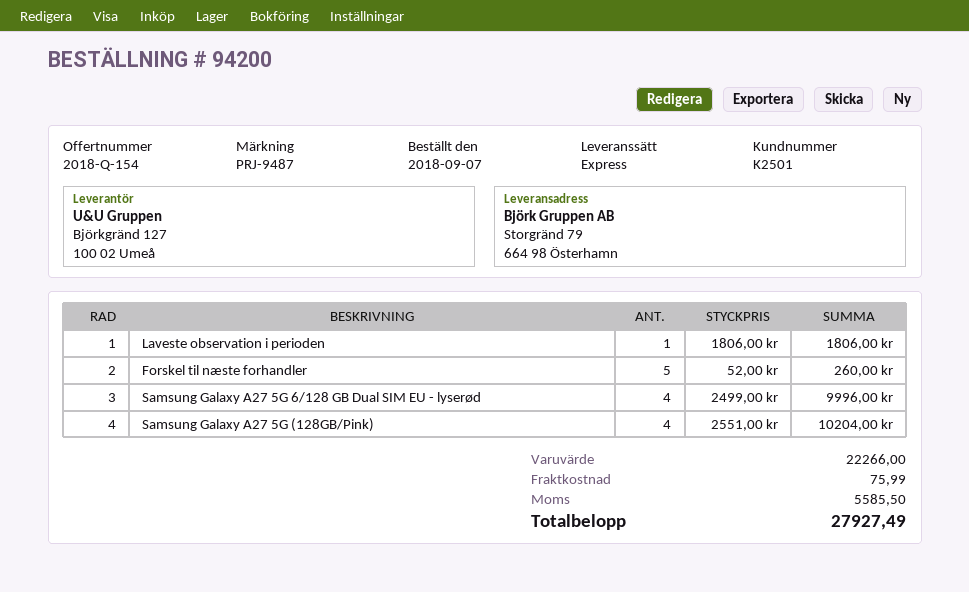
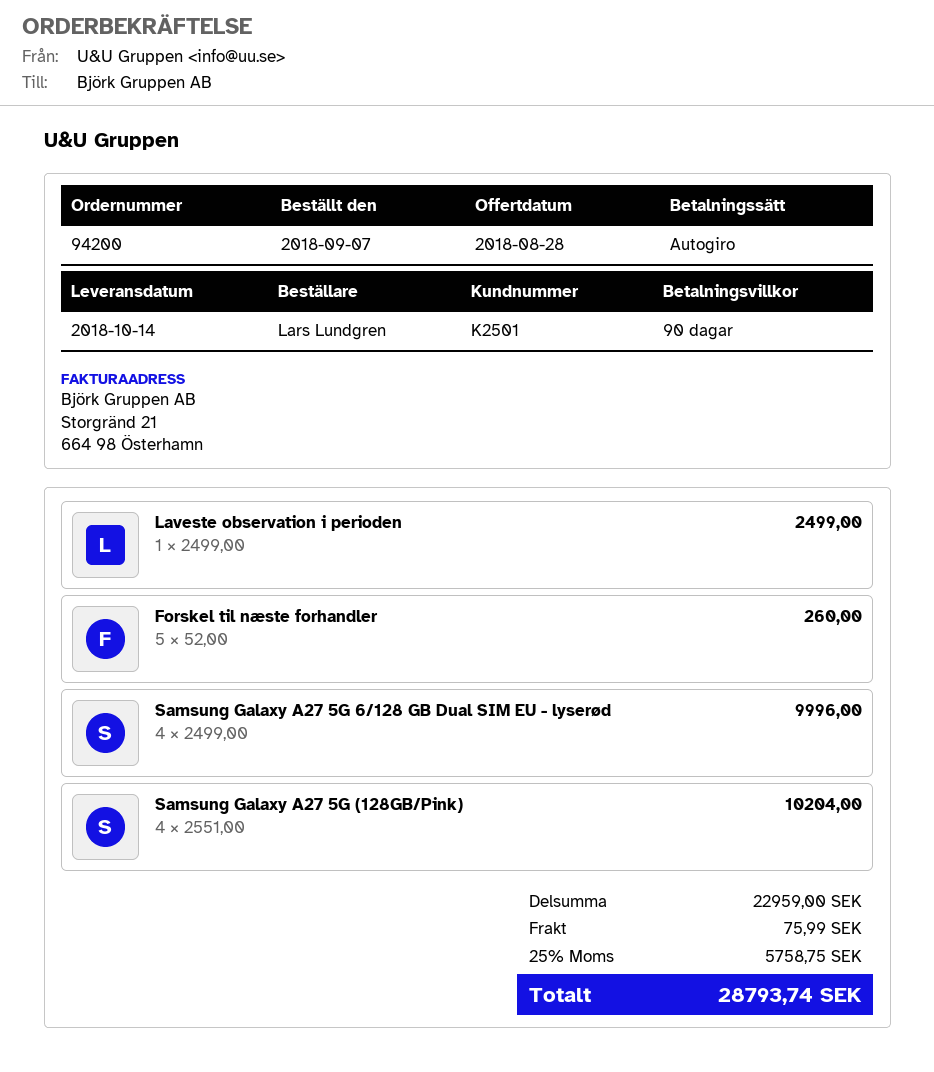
Laveste observation i perioden: 1 x 1806.00 = 1806.00 -> 1 x 2499.00 = 2499.00
subtotal: 22266.00 -> 22959.00
tax: 5585.50 -> 5758.75
total: 27927.49 -> 28793.74

